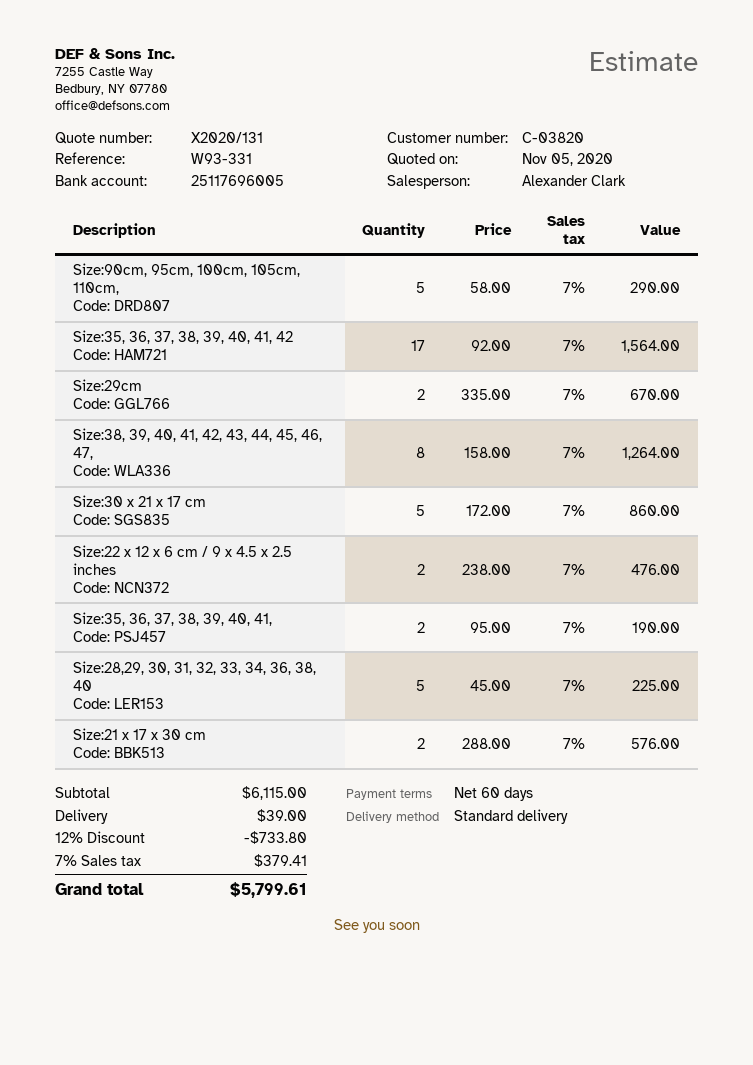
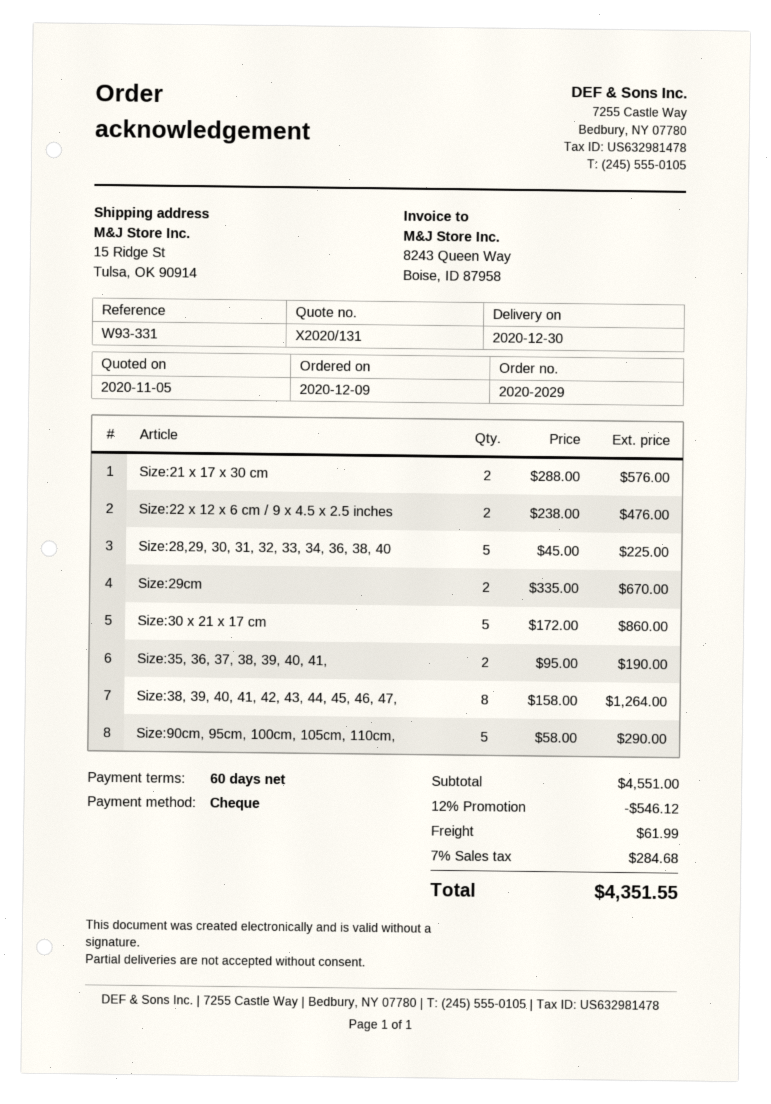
Size:35, 36, 37, 38, 39, 40, 41, 42: 17 x 92.00 = 1564.00 -> none
subtotal: 6115.00 -> 4551.00
discount: 12% = 733.80 -> 12% = 546.12
shipping: 39.00 -> 61.99
tax: 7% = 379.41 -> 7% = 284.68
total: 5799.61 -> 4351.55

